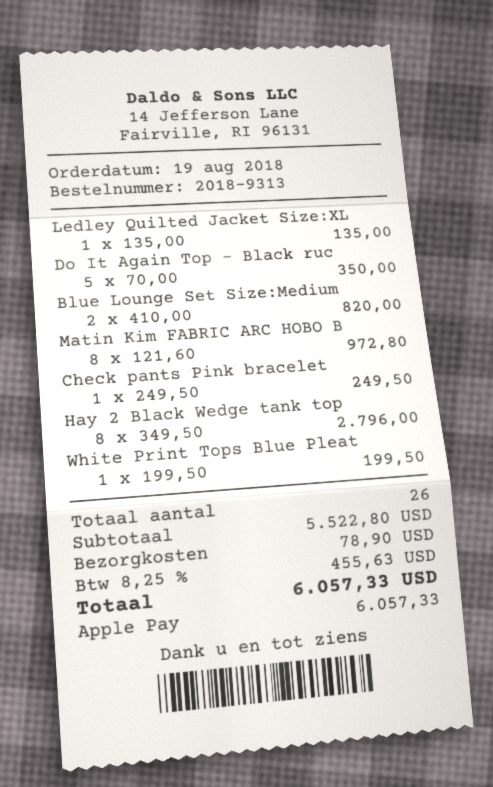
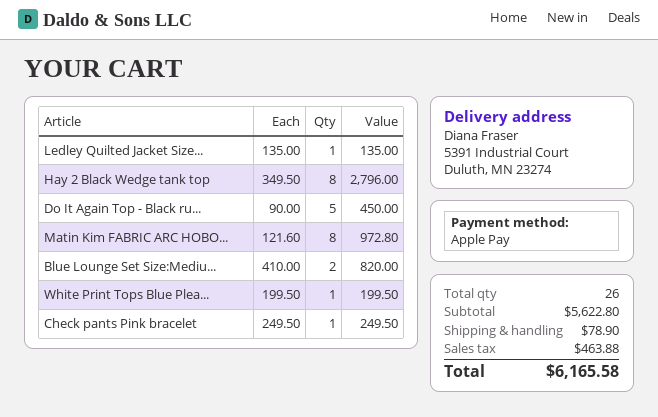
Do It Again Top - Black ruc: 5 x 70.00 = 350.00 -> 5 x 90.00 = 450.00
subtotal: 5522.80 -> 5622.80
tax: 455.63 -> 463.88
total: 6057.33 -> 6165.58

